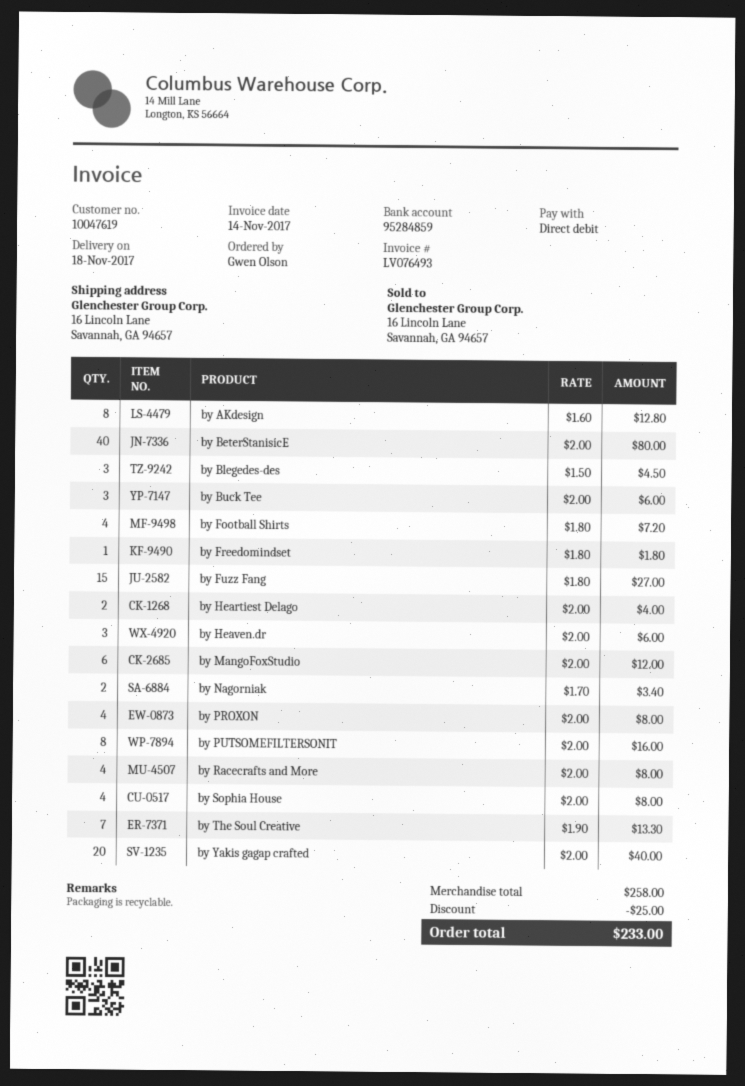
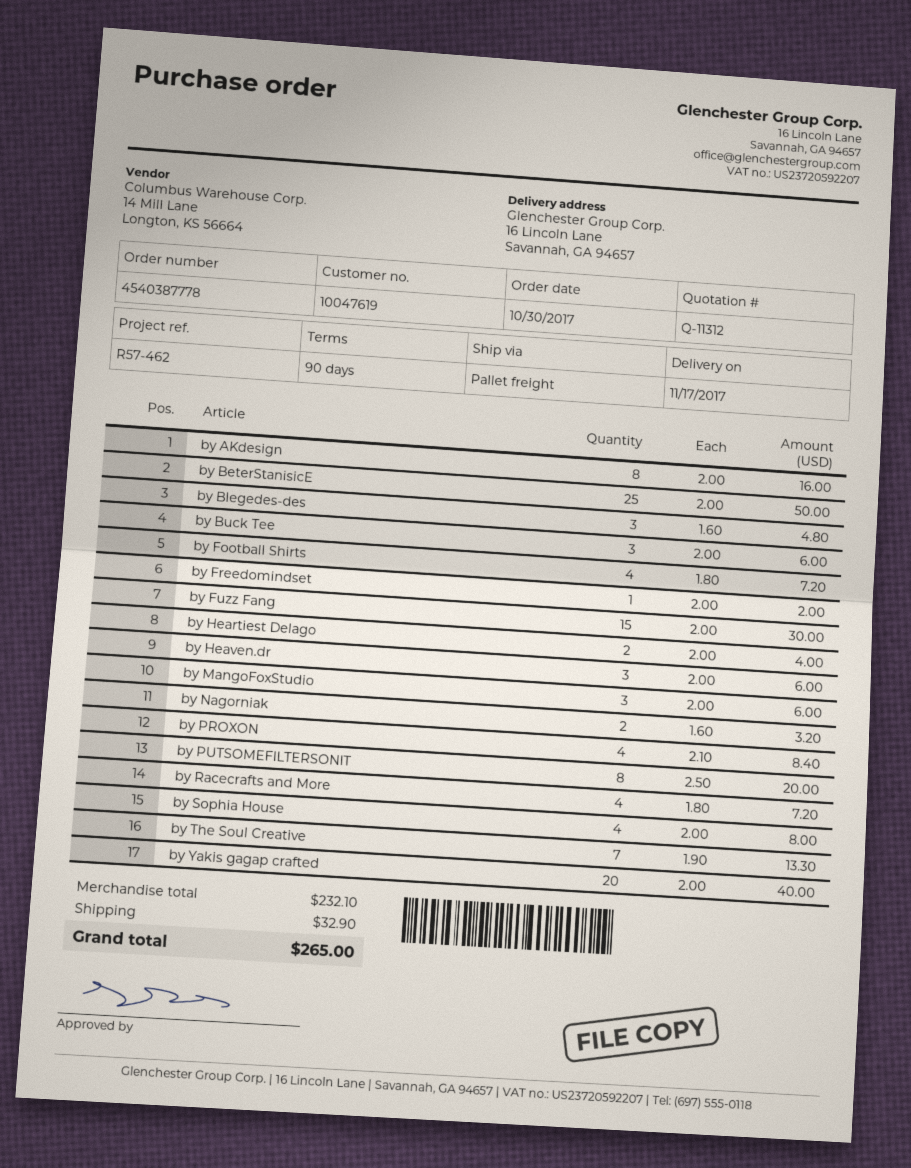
delivery date: 2017-11-18 -> 2017-11-17
by AKdesign: 8 x 1.60 = 12.80 -> 8 x 2.00 = 16.00
by BeterStanisicE: 40 x 2.00 = 80.00 -> 25 x 2.00 = 50.00
by Blegedes-des: 3 x 1.50 = 4.50 -> 3 x 1.60 = 4.80
by Freedomindset: 1 x 1.80 = 1.80 -> 1 x 2.00 = 2.00
by Fuzz Fang: 15 x 1.80 = 27.00 -> 15 x 2.00 = 30.00
by MangoFoxStudio: 6 x 2.00 = 12.00 -> 3 x 2.00 = 6.00
by Nagorniak: 2 x 1.70 = 3.40 -> 2 x 1.60 = 3.20
by PROXON: 4 x 2.00 = 8.00 -> 4 x 2.10 = 8.40
by PUTSOMEFILTERSONIT: 8 x 2.00 = 16.00 -> 8 x 2.50 = 20.00
by Racecrafts and More: 4 x 2.00 = 8.00 -> 4 x 1.80 = 7.20
subtotal: 258.00 -> 232.10
discount: 25.00 -> none
shipping: none -> 32.90
total: 233.00 -> 265.00

